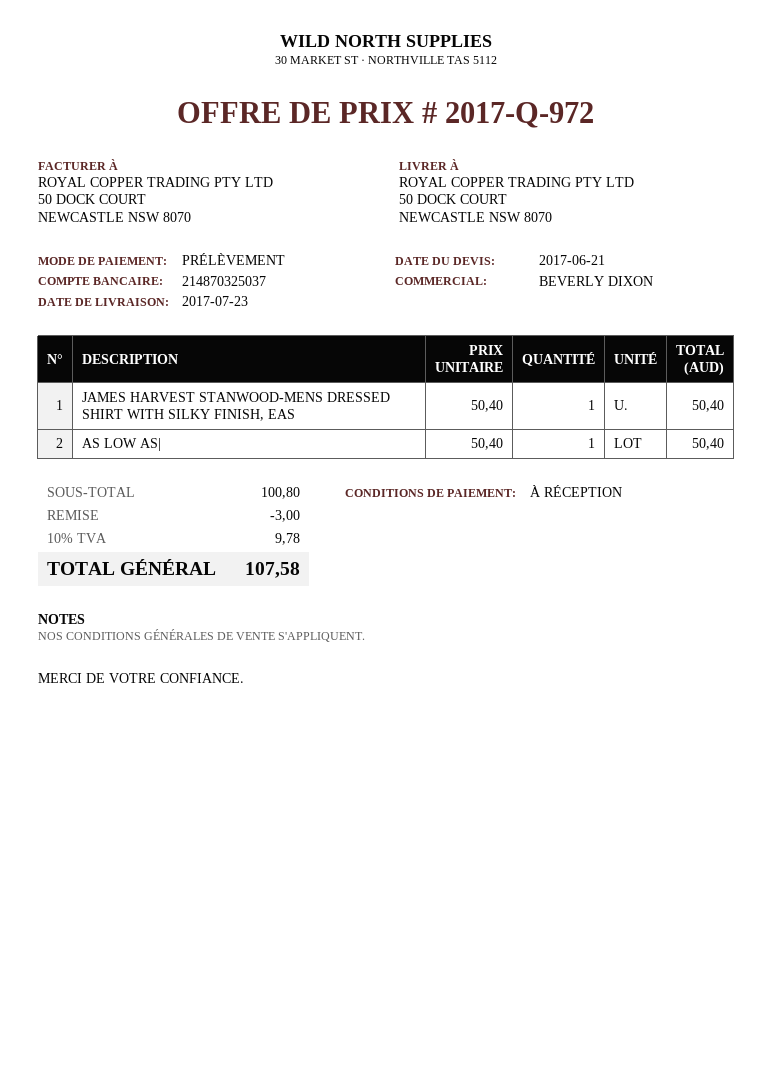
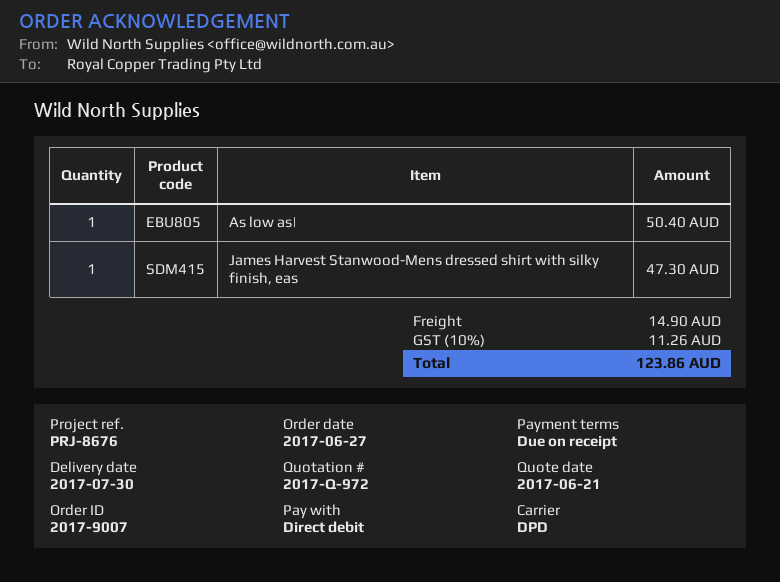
delivery date: 2017-07-23 -> 2017-07-30
JAMES HARVEST STANWOOD-MENS DRESSED SHIRT WITH SILKY FINISH, EAS: 1 for 50.40 -> 1 for 47.30
discount: 3.00 -> none
shipping: none -> 14.90
tax: 10% = 9.78 -> 10% = 11.26
total: 107.58 -> 123.86

